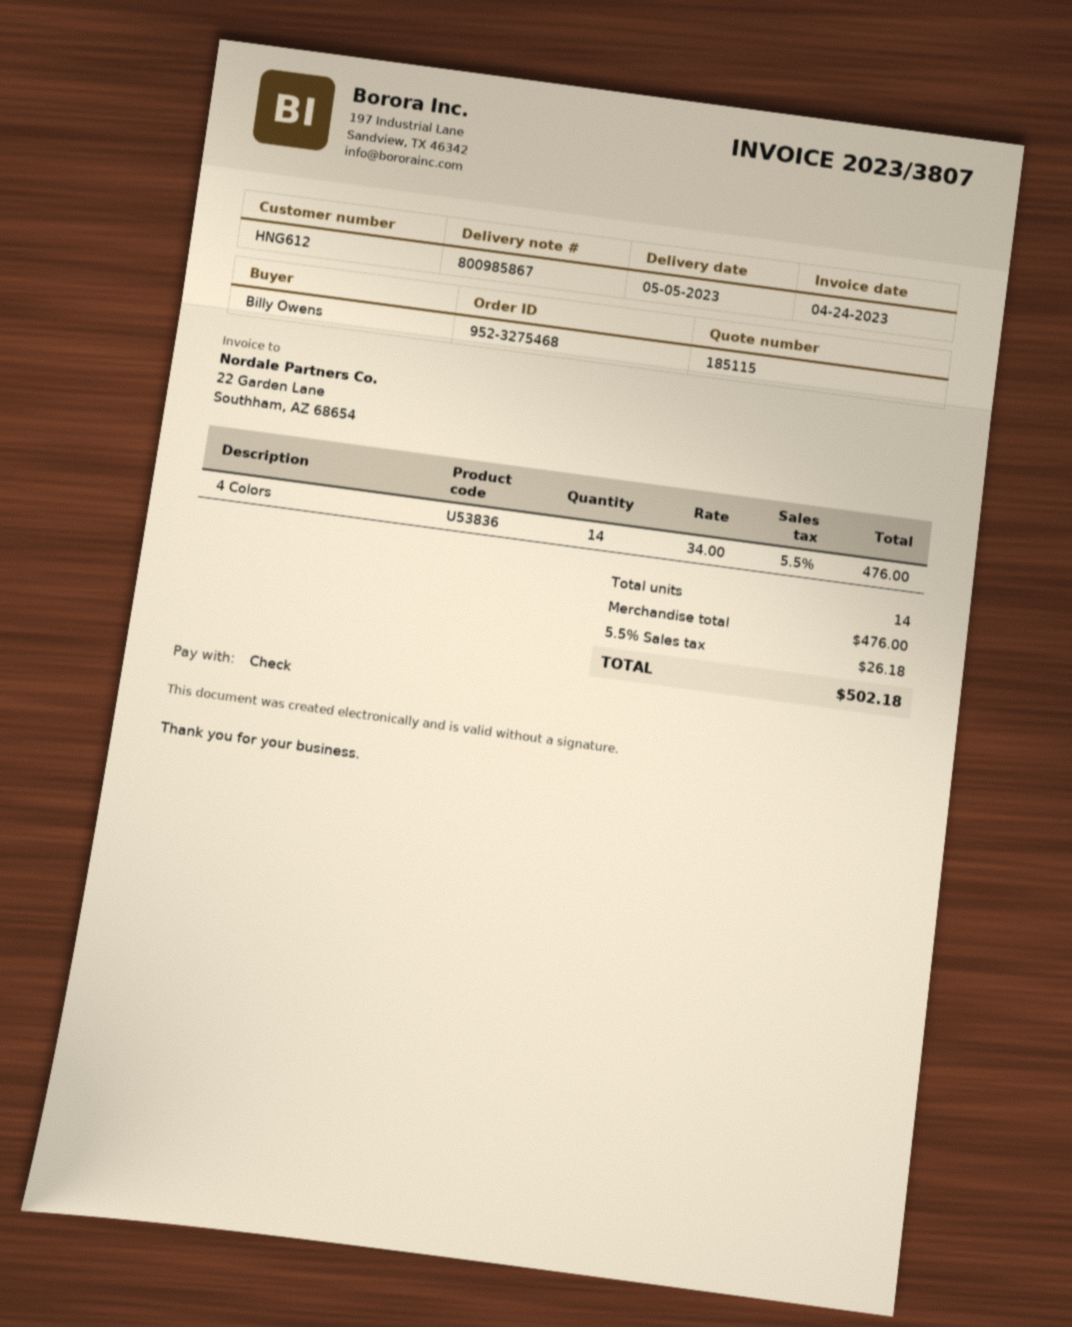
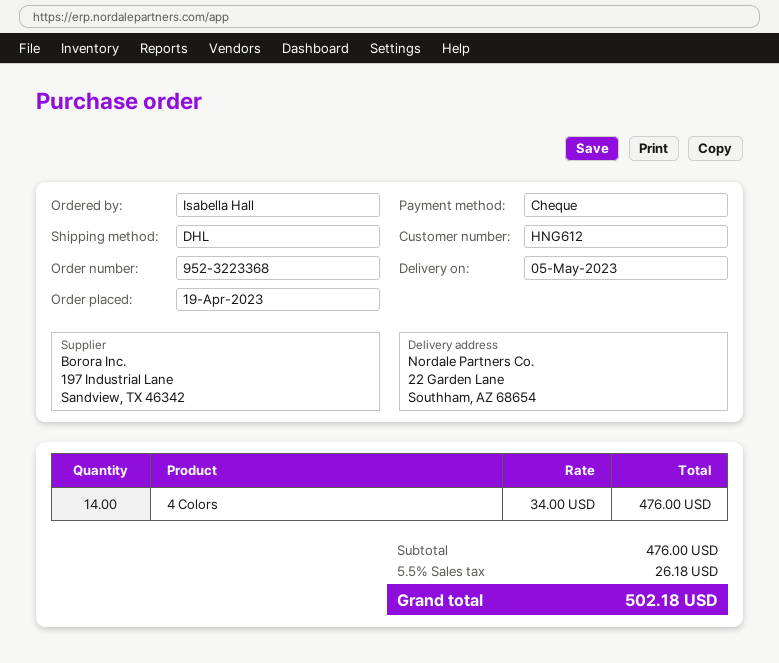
order number: 952-3275468 -> 952-3223368
ordered by: Billy Owens -> Isabella Hall

